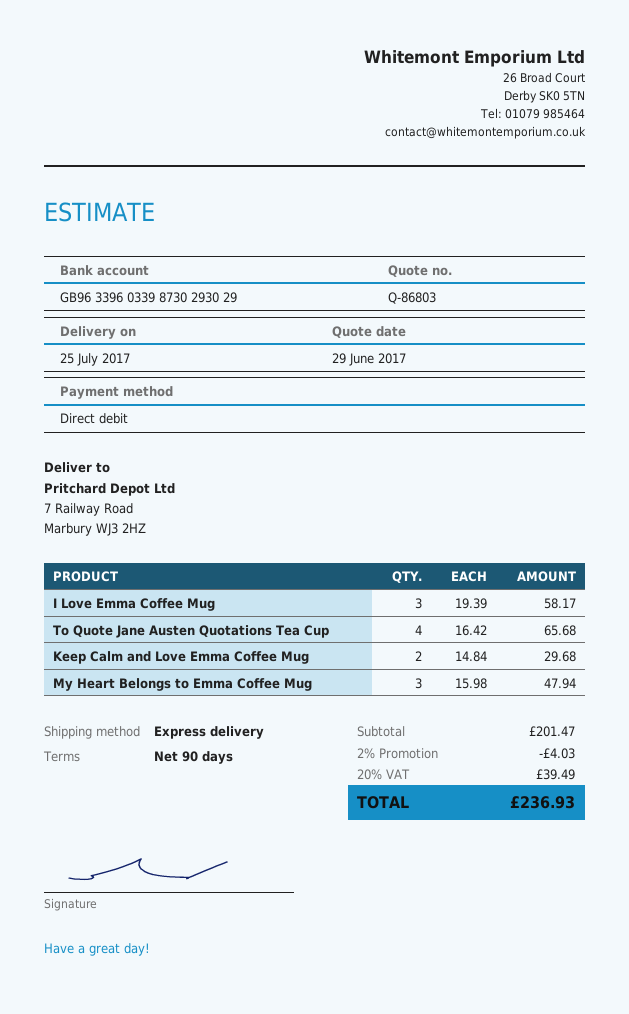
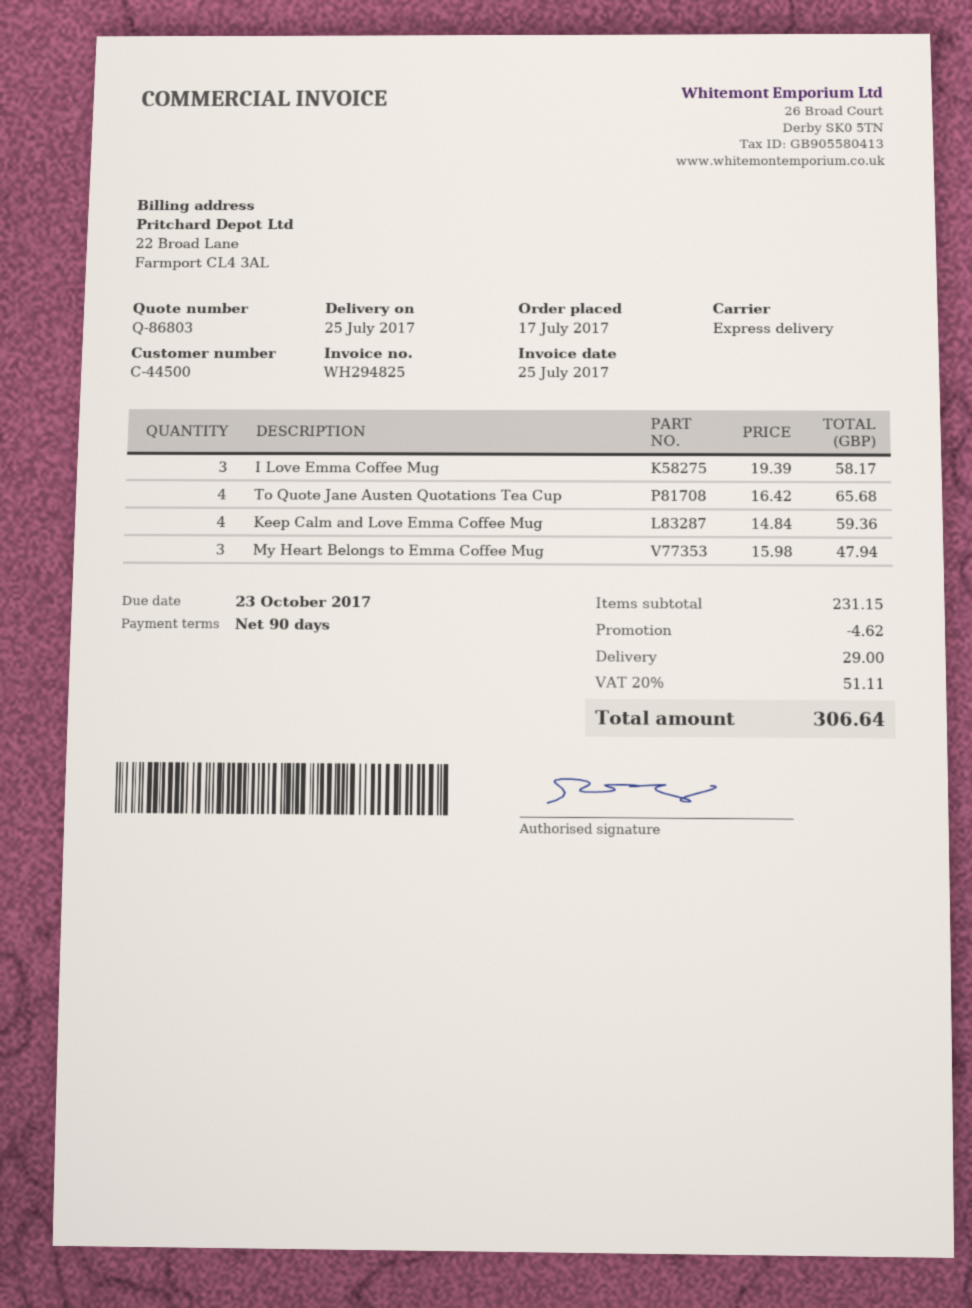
Keep Calm and Love Emma Coffee Mug: 2 x 14.84 = 29.68 -> 4 x 14.84 = 59.36
subtotal: 201.47 -> 231.15
discount: 4.03 -> 4.62
shipping: none -> 29.00
tax: 20% = 39.49 -> 20% = 51.11
total: 236.93 -> 306.64

